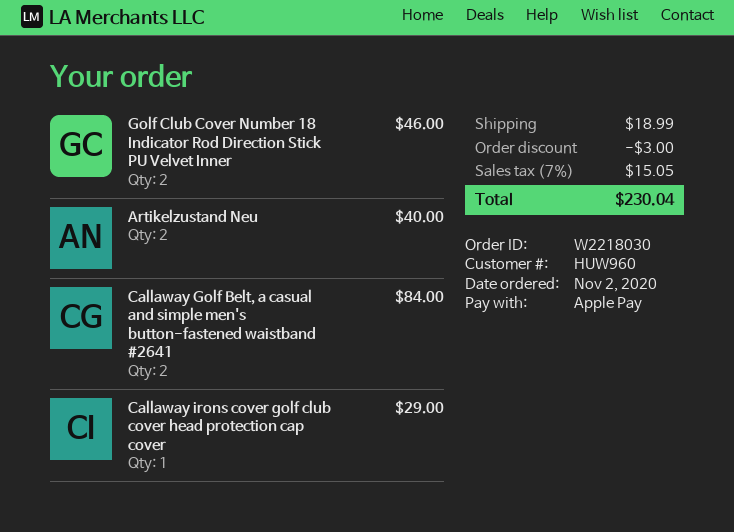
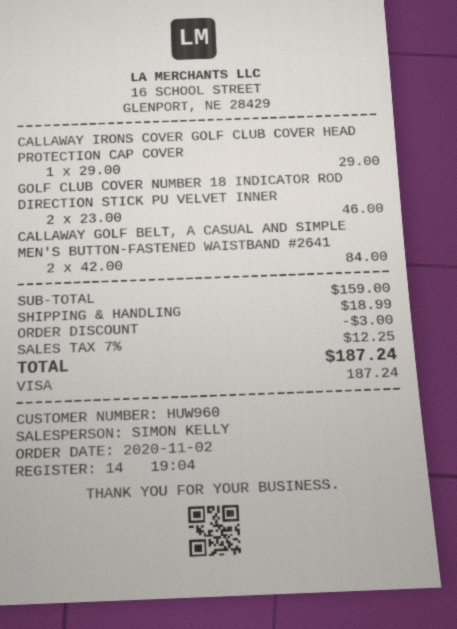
payment method: Apple Pay -> Visa
Artikelzustand Neu: 2 for 40.00 -> none
tax: 7% = 15.05 -> 7% = 12.25
total: 230.04 -> 187.24

